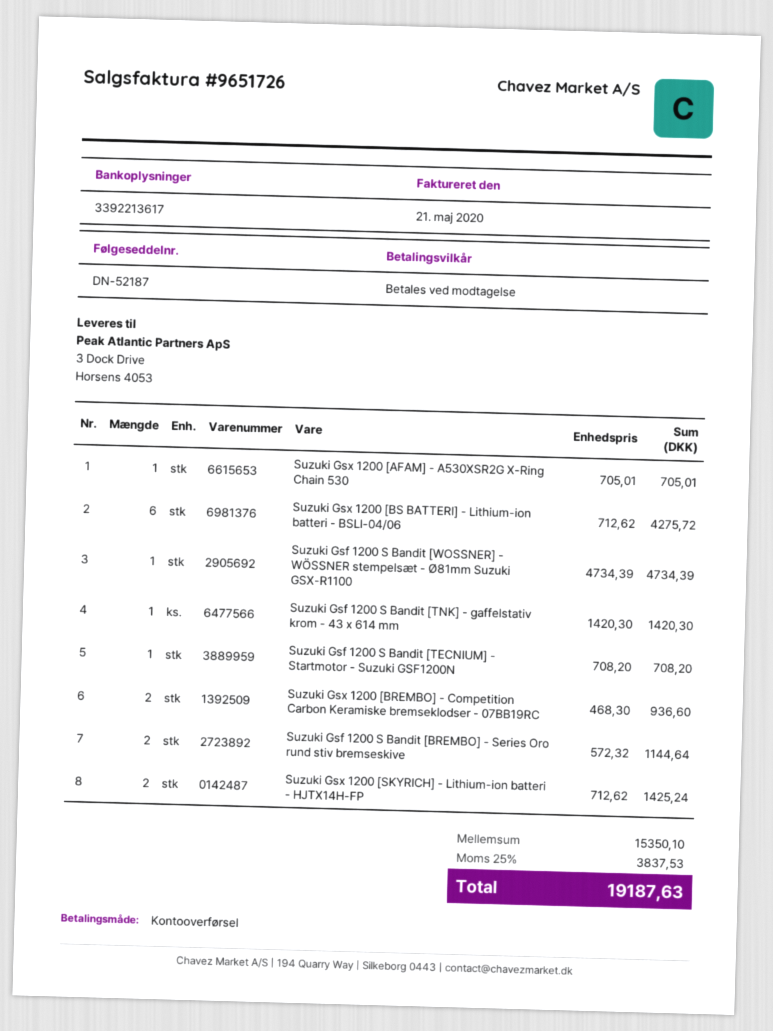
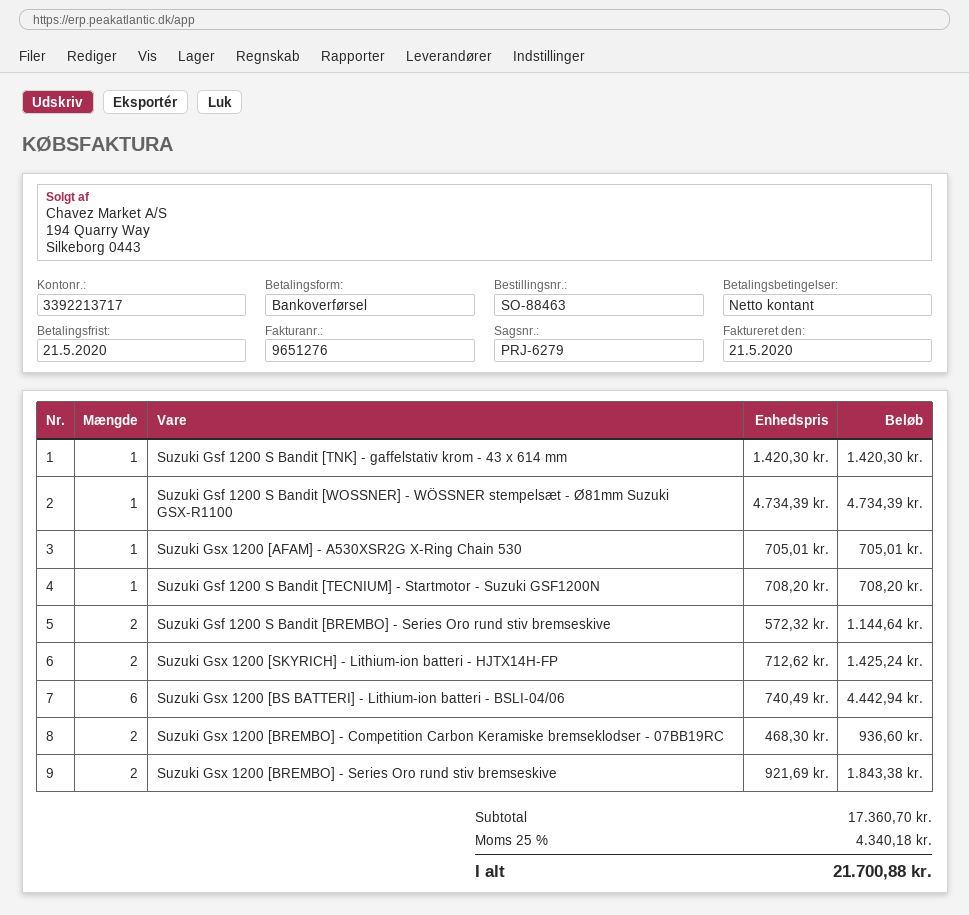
invoice number: 9651726 -> 9651276
bank account: 3392213617 -> 3392213717
Suzuki Gsx 1200 [BS BATTERI] - Lithium-ion batteri - BSLI-04/06: 6 x 712.62 = 4275.72 -> 6 x 740.49 = 4442.94
Suzuki Gsx 1200 [BREMBO] - Series Oro rund stiv bremseskive: none -> 2 x 921.69 = 1843.38
subtotal: 15350.10 -> 17360.70
tax: 25% = 3837.53 -> 25% = 4340.18
total: 19187.63 -> 21700.88

